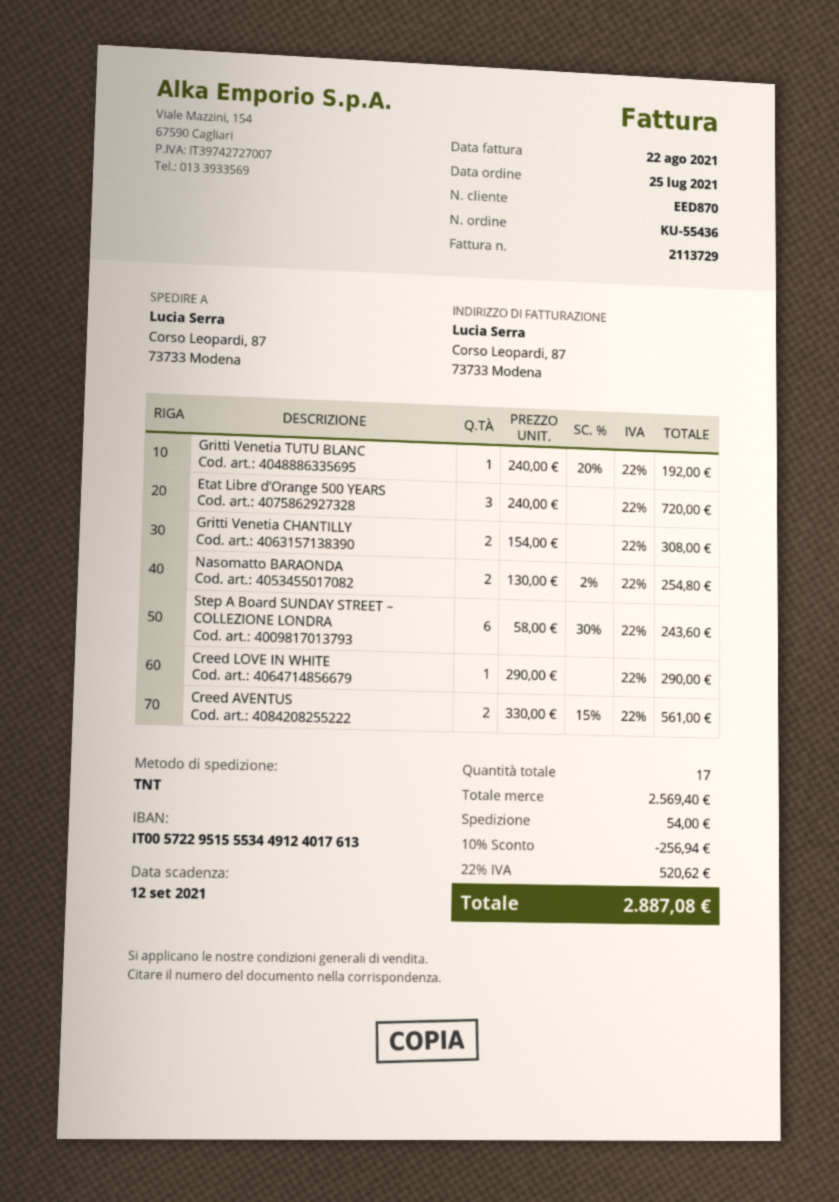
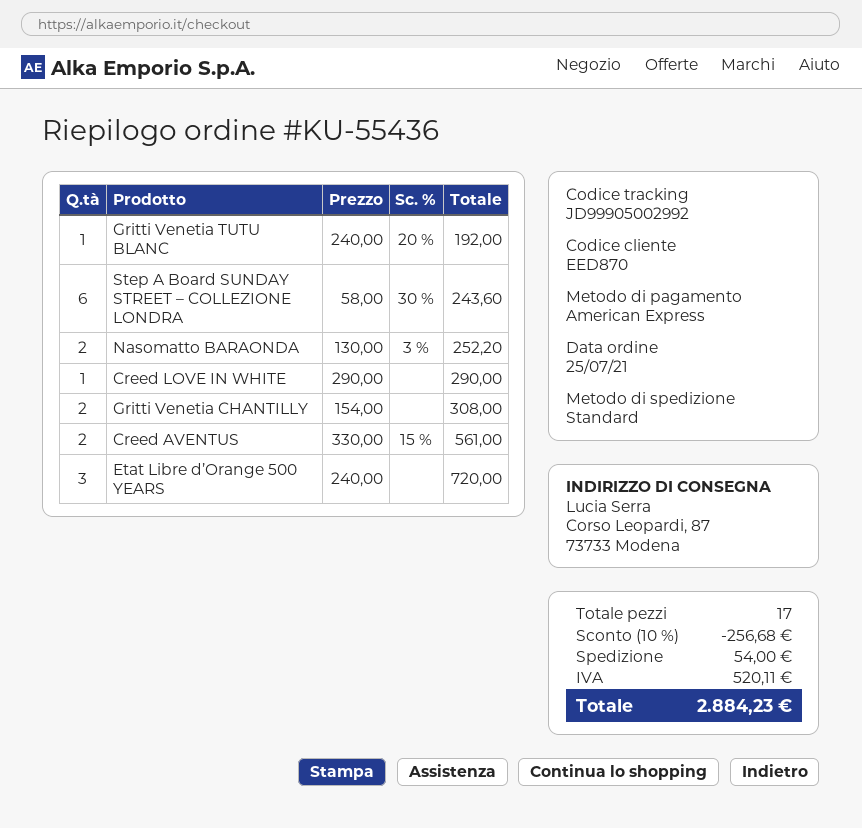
shipping method: TNT -> standard
Nasomatto BARAONDA: 2 x 130.00 - 2% = 254.80 -> 2 x 130.00 - 3% = 252.20
discount: 10% = 256.94 -> 10% = 256.68
tax: 520.62 -> 520.11
total: 2887.08 -> 2884.23

